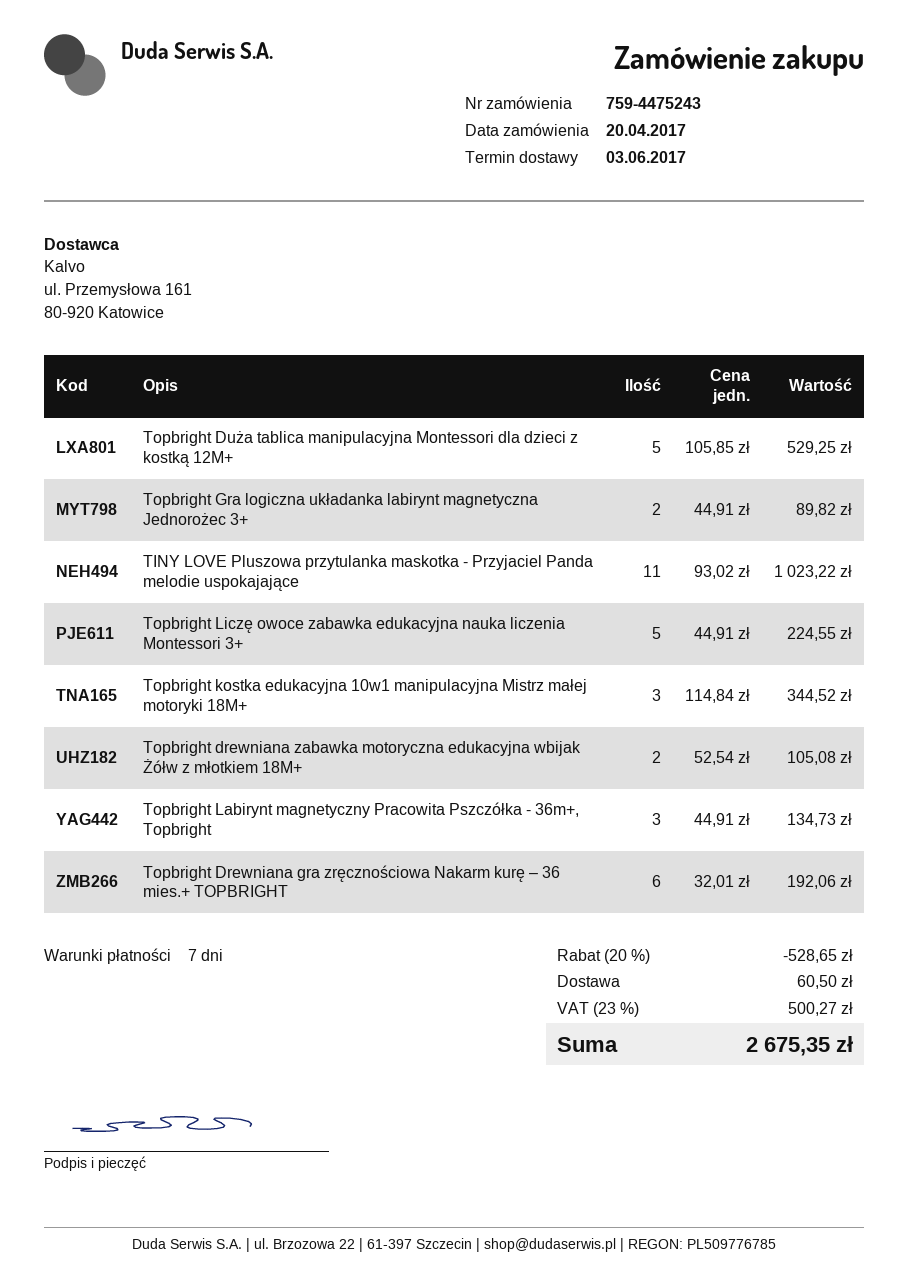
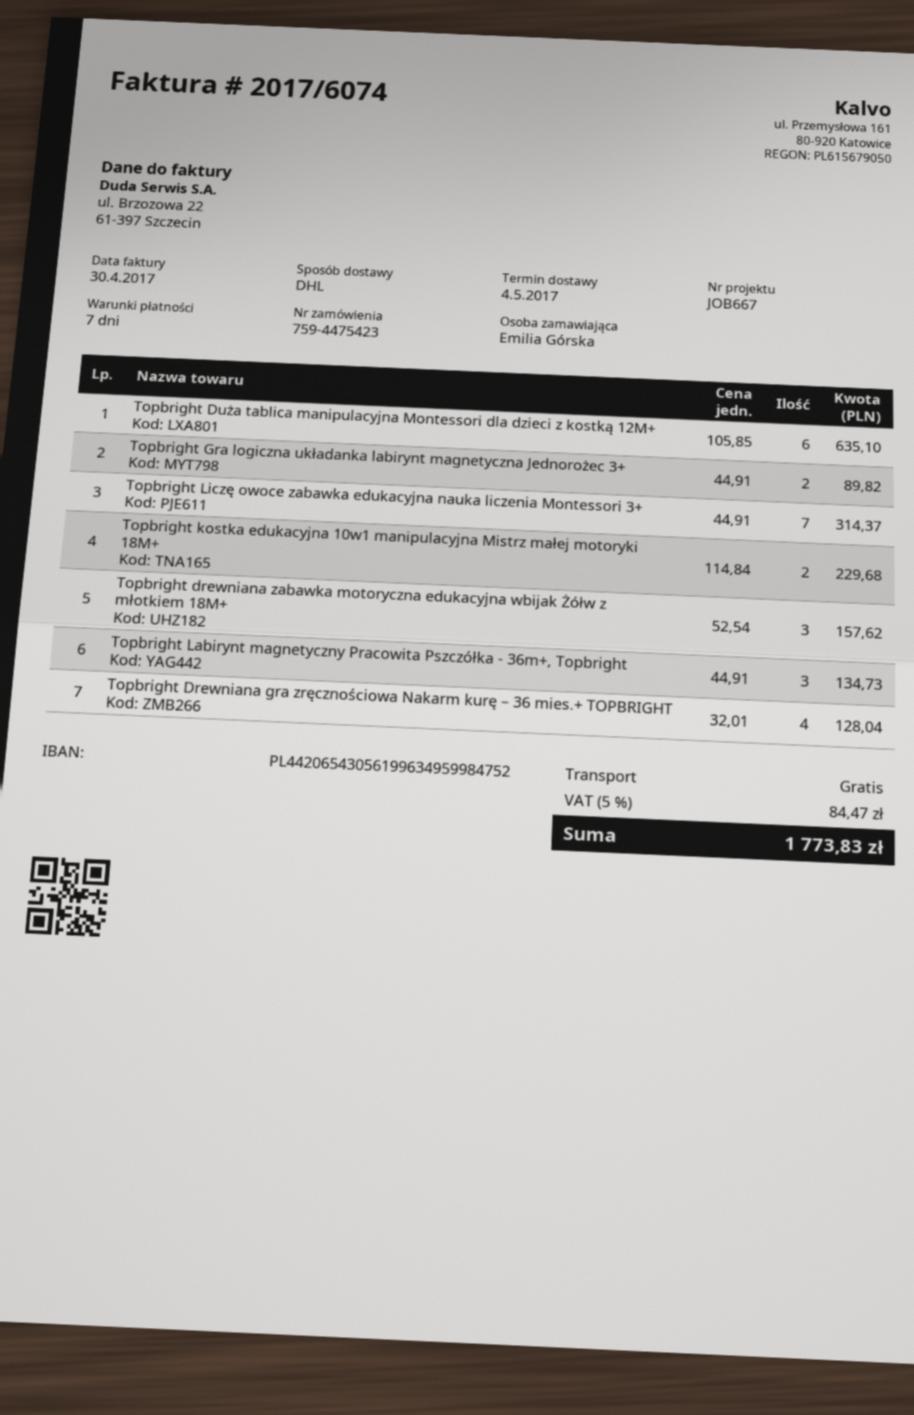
order number: 759-4475243 -> 759-4475423
delivery date: 2017-06-03 -> 2017-05-04
Topbright Duża tablica manipulacyjna Montessori dla dzieci z kostką 12M+: 5 x 105.85 = 529.25 -> 6 x 105.85 = 635.10
TINY LOVE Pluszowa przytulanka maskotka - Przyjaciel Panda melodie uspokajające: 11 x 93.02 = 1023.22 -> none
Topbright Liczę owoce zabawka edukacyjna nauka liczenia Montessori 3+: 5 x 44.91 = 224.55 -> 7 x 44.91 = 314.37
Topbright kostka edukacyjna 10w1 manipulacyjna Mistrz małej motoryki 18M+: 3 x 114.84 = 344.52 -> 2 x 114.84 = 229.68
Topbright drewniana zabawka motoryczna edukacyjna wbijak Żółw z młotkiem 18M+: 2 x 52.54 = 105.08 -> 3 x 52.54 = 157.62
Topbright Drewniana gra zręcznościowa Nakarm kurę – 36 mies.+ TOPBRIGHT: 6 x 32.01 = 192.06 -> 4 x 32.01 = 128.04
discount: 20% = 528.65 -> none
shipping: 60.50 -> 0.00
tax: 23% = 500.27 -> 5% = 84.47
total: 2675.35 -> 1773.83

